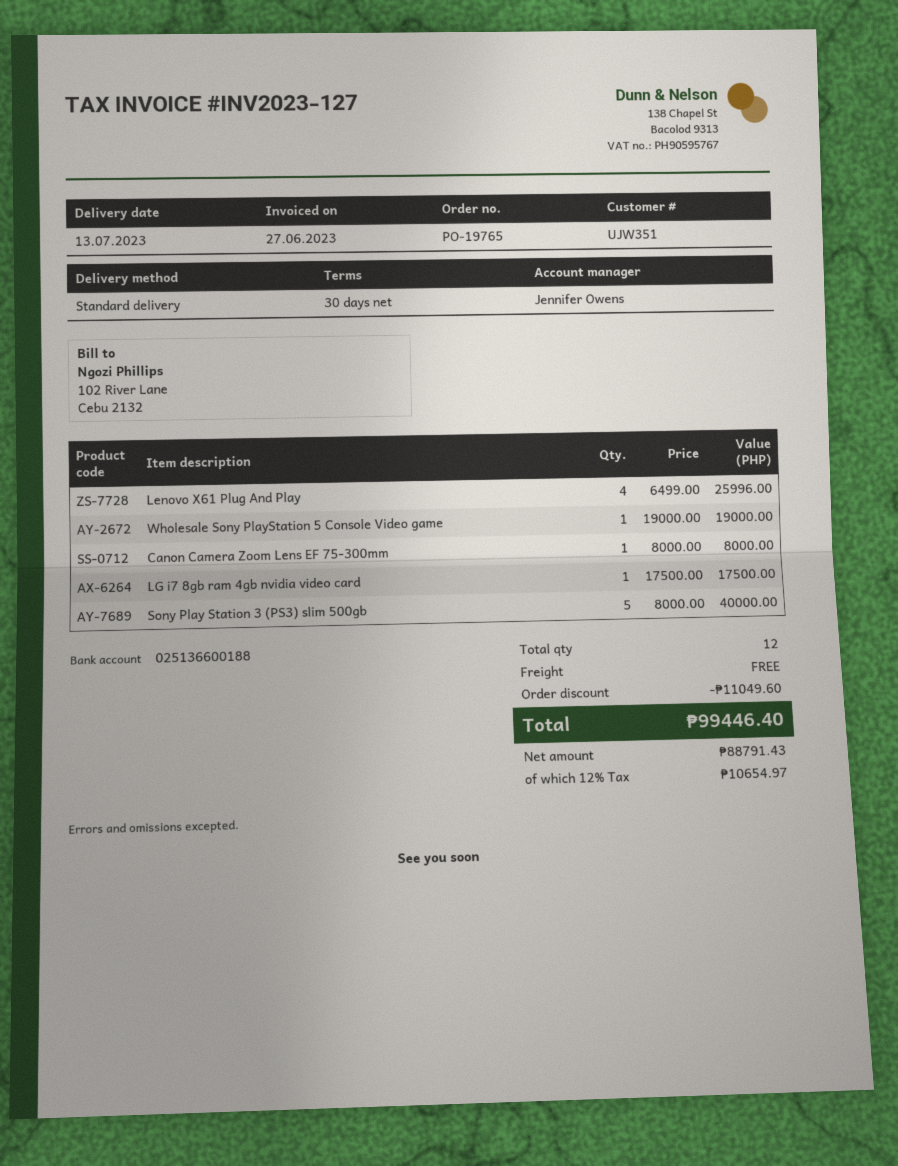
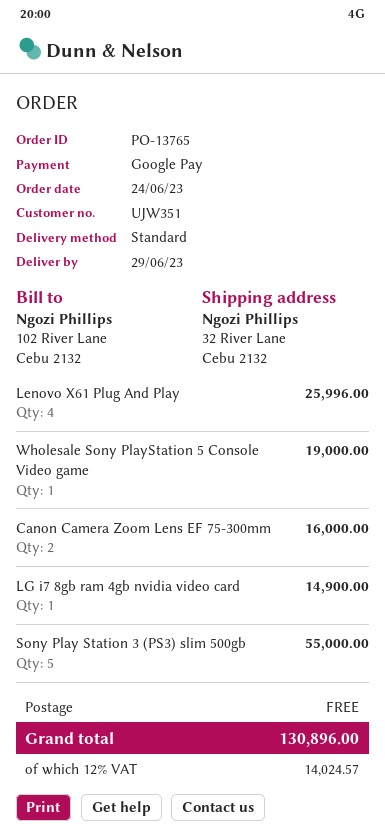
order number: PO-19765 -> PO-13765
delivery date: 2023-07-13 -> 2023-06-29
Canon Camera Zoom Lens EF 75-300mm: 1 for 8000.00 -> 2 for 16000.00
LG i7 8gb ram 4gb nvidia video card: 1 for 17500.00 -> 1 for 14900.00
Sony Play Station 3 (PS3) slim 500gb: 5 for 40000.00 -> 5 for 55000.00
discount: 11049.60 -> none
tax: 12% = 10654.97 -> 12% = 14024.57
total: 99446.40 -> 130896.00

